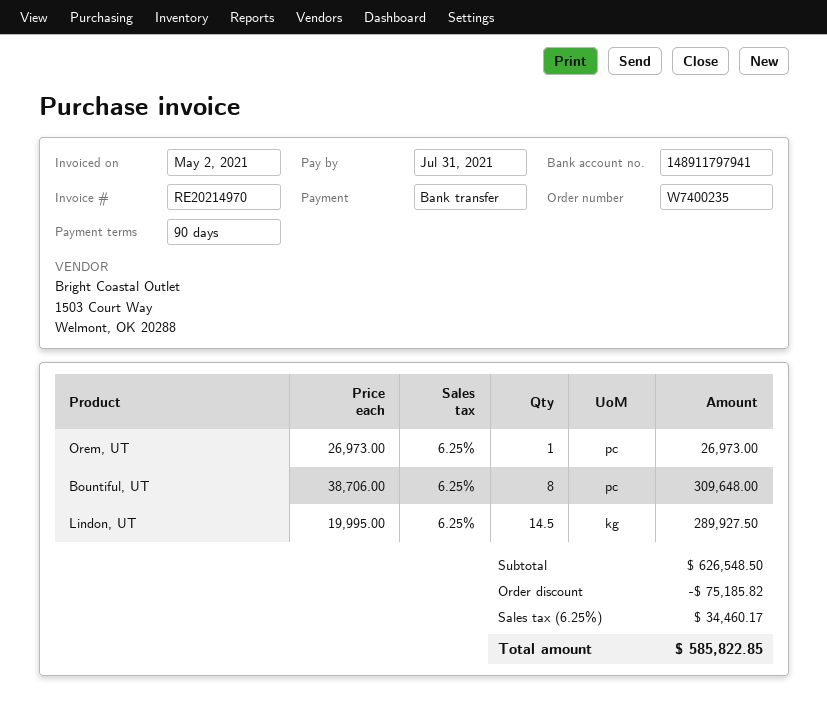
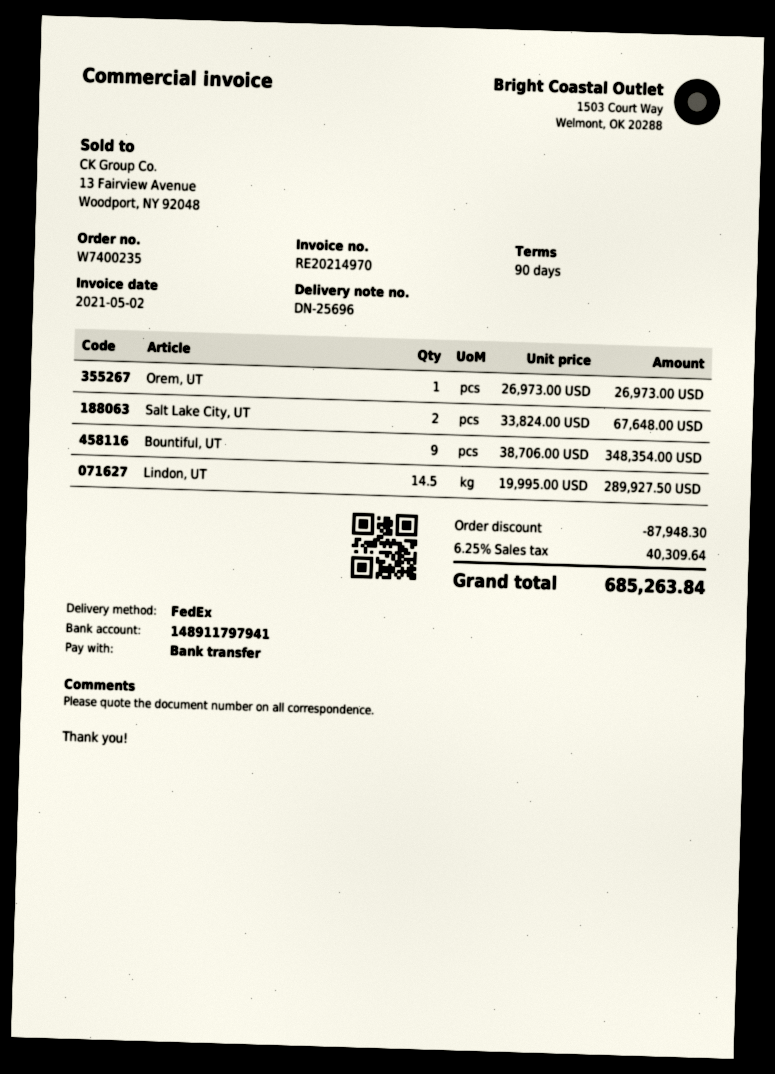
Bountiful, UT: 8 x 38706.00 = 309648.00 -> 9 x 38706.00 = 348354.00
Salt Lake City, UT: none -> 2 x 33824.00 = 67648.00
discount: 75185.82 -> 87948.30
tax: 6.25% = 34460.17 -> 6.25% = 40309.64
total: 585822.85 -> 685263.84

